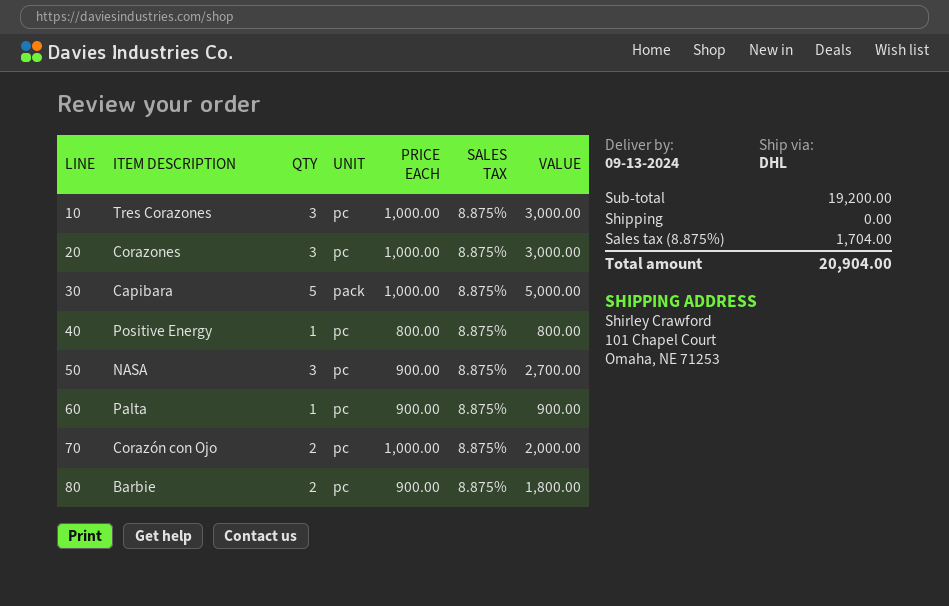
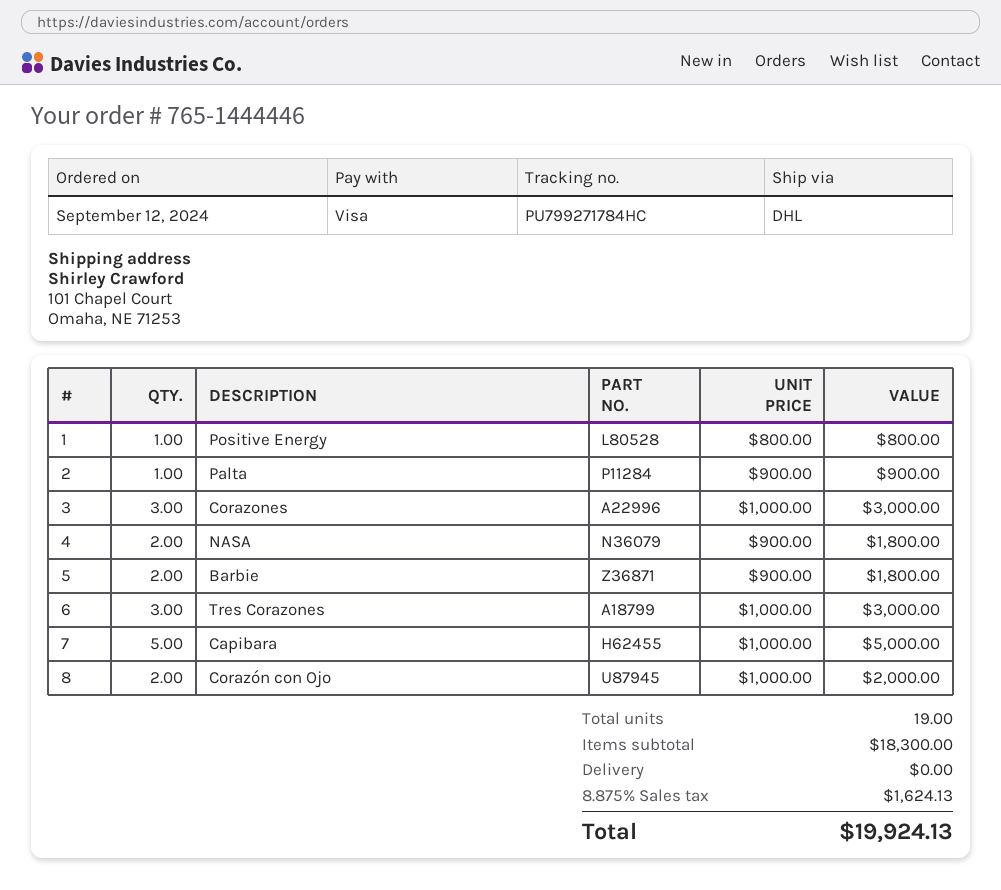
NASA: 3 x 900.00 = 2700.00 -> 2 x 900.00 = 1800.00
subtotal: 19200.00 -> 18300.00
tax: 8.875% = 1704.00 -> 8.875% = 1624.13
total: 20904.00 -> 19924.13

